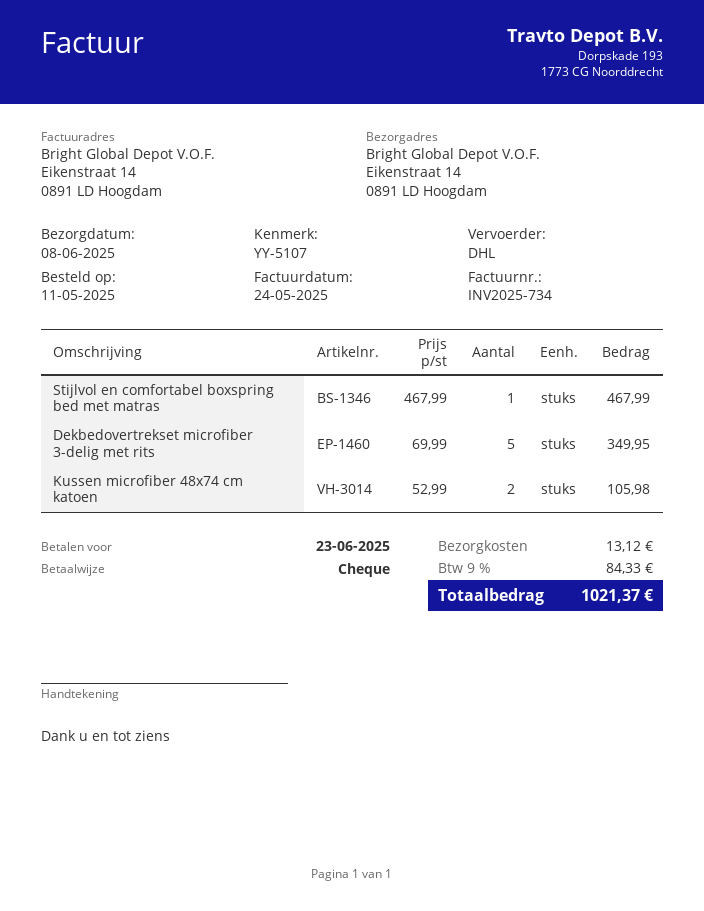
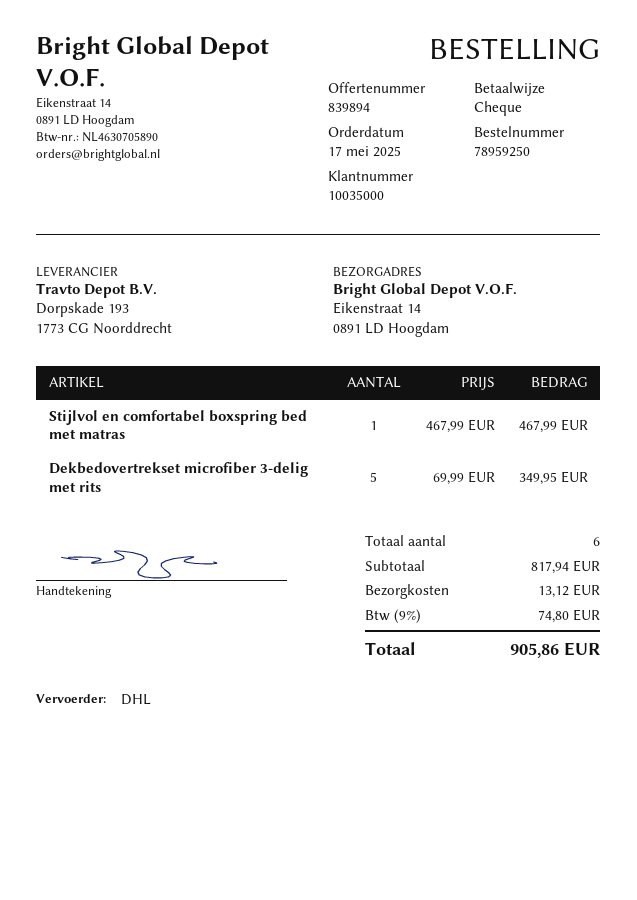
order date: 2025-05-11 -> 2025-05-17
Kussen microfiber 48x74 cm katoen: 2 x 52.99 = 105.98 -> none
tax: 9% = 84.33 -> 9% = 74.80
total: 1021.37 -> 905.86

